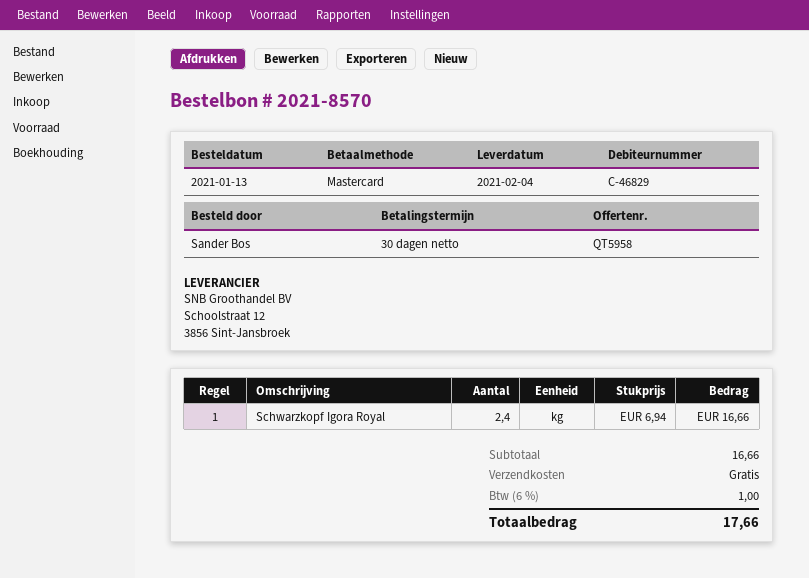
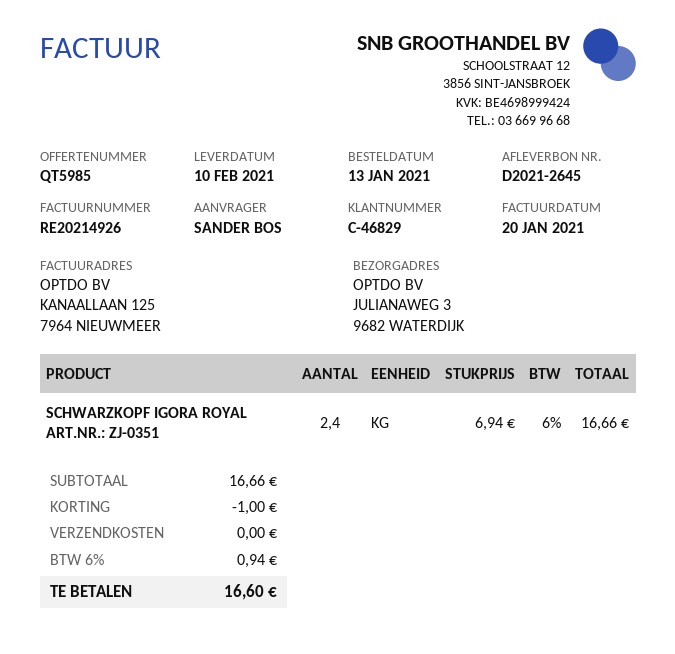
quote number: QT5958 -> QT5985
delivery date: 2021-02-04 -> 2021-02-10
discount: none -> 1.00
tax: 6% = 1.00 -> 6% = 0.94
total: 17.66 -> 16.60

